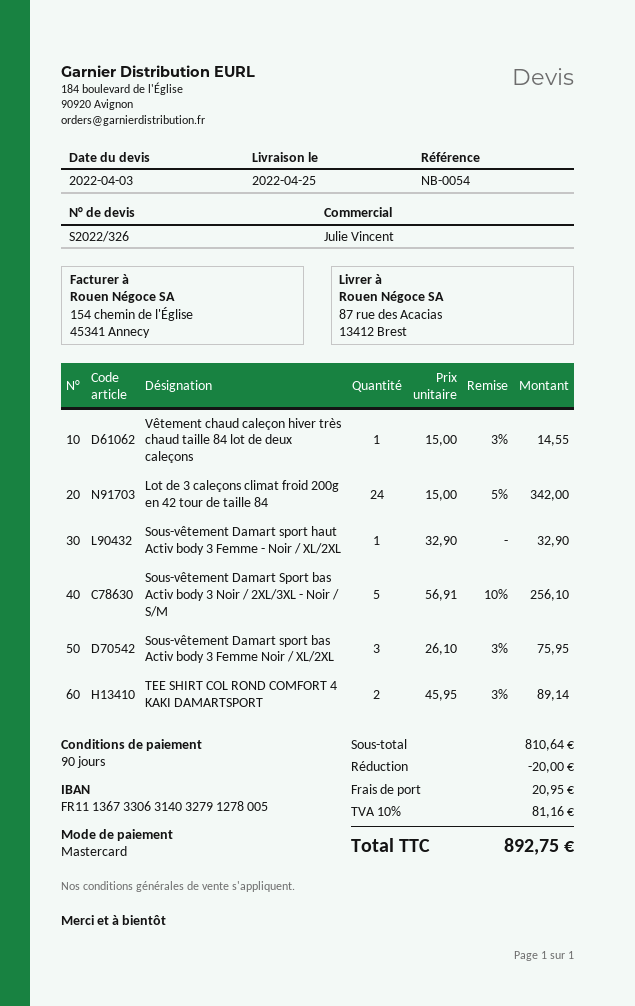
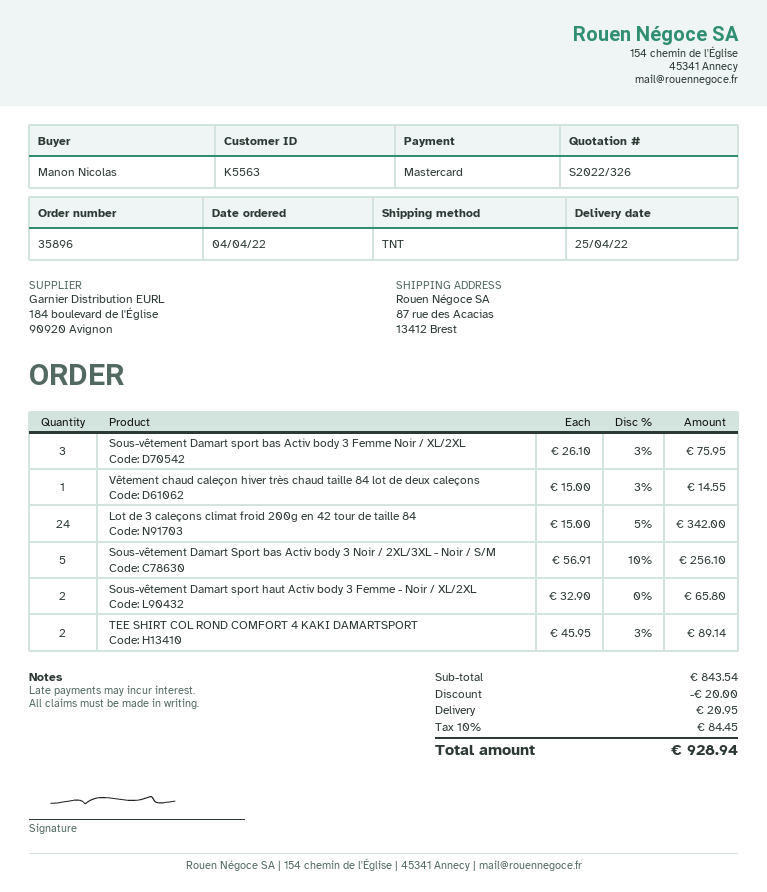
Sous-vêtement Damart sport haut Activ body 3 Femme - Noir / XL/2XL: 1 x 32.90 = 32.90 -> 2 x 32.90 = 65.80
subtotal: 810.64 -> 843.54
tax: 10% = 81.16 -> 10% = 84.45
total: 892.75 -> 928.94

